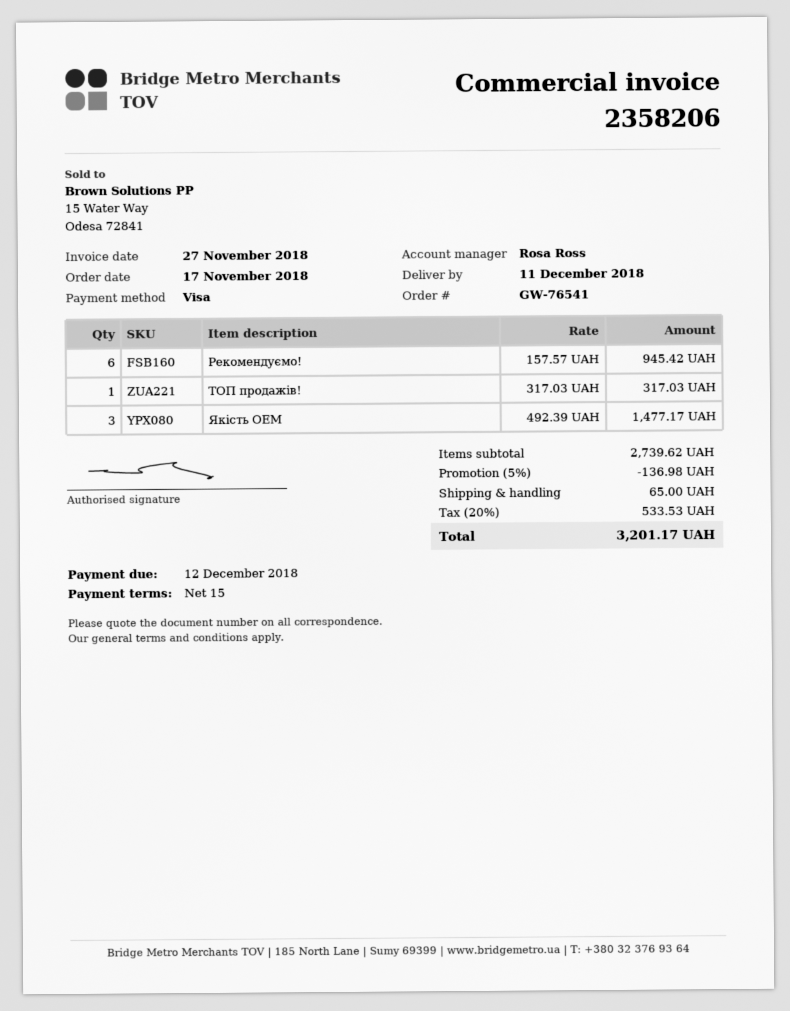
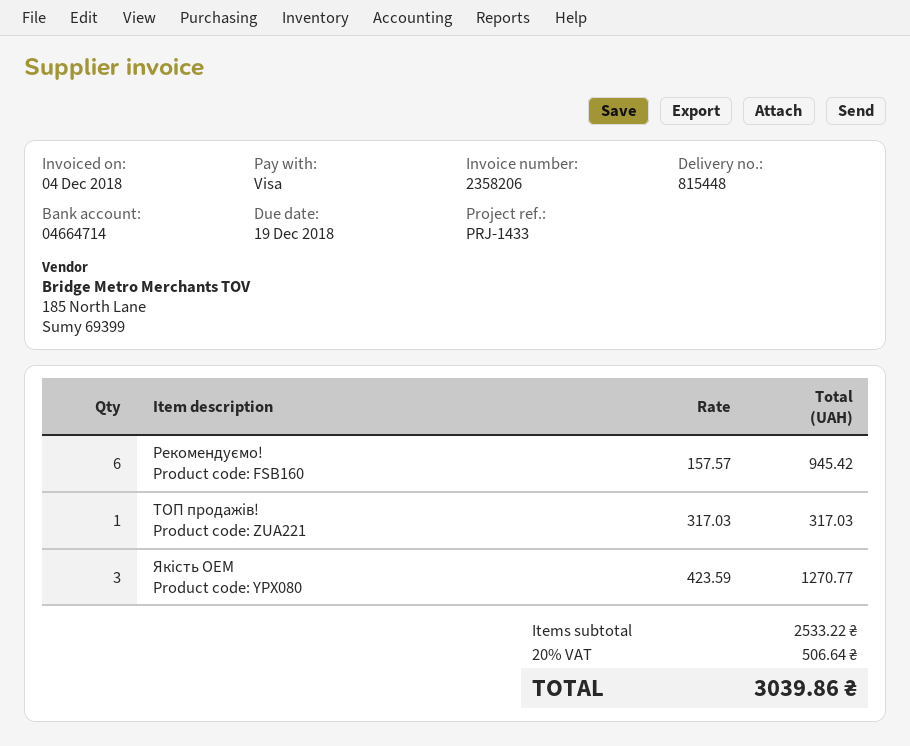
invoice date: 2018-11-27 -> 2018-12-04
due date: 2018-12-12 -> 2018-12-19
Якість OEM: 3 x 492.39 = 1477.17 -> 3 x 423.59 = 1270.77
subtotal: 2739.62 -> 2533.22
discount: 5% = 136.98 -> none
shipping: 65.00 -> none
tax: 20% = 533.53 -> 20% = 506.64
total: 3201.17 -> 3039.86

